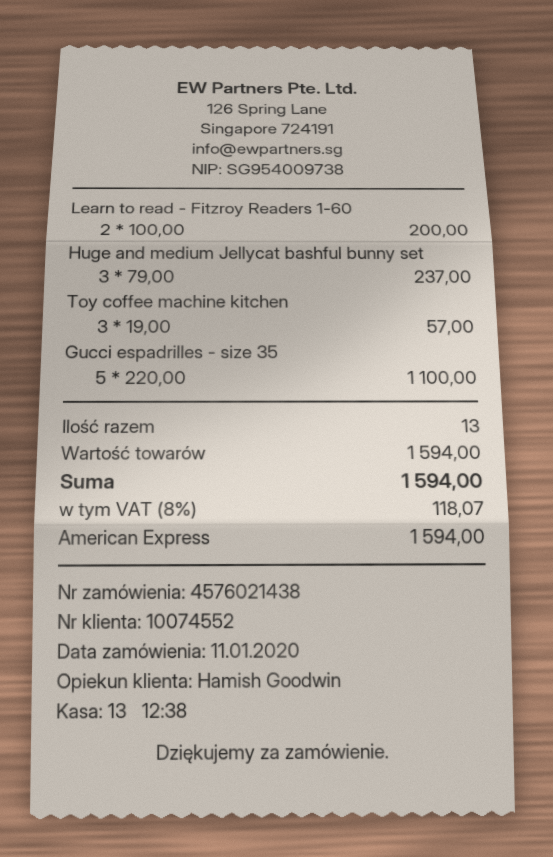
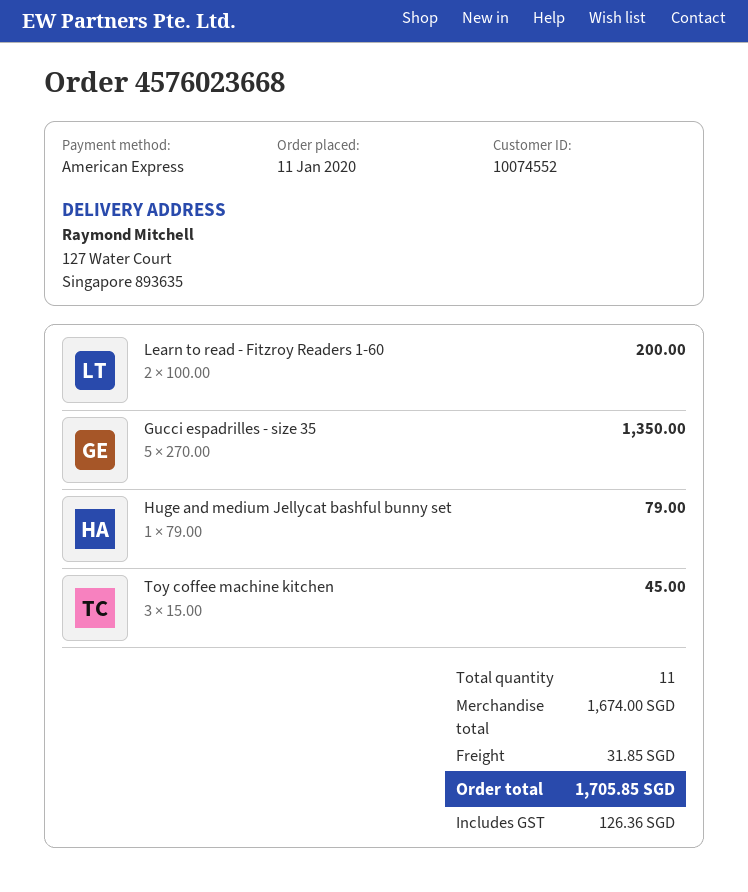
order number: 4576021438 -> 4576023668
Huge and medium Jellycat bashful bunny set: 3 x 79.00 = 237.00 -> 1 x 79.00 = 79.00
Toy coffee machine kitchen: 3 x 19.00 = 57.00 -> 3 x 15.00 = 45.00
Gucci espadrilles - size 35: 5 x 220.00 = 1100.00 -> 5 x 270.00 = 1350.00
total quantity: 13 -> 11
subtotal: 1594.00 -> 1674.00
shipping: none -> 31.85
tax: 118.07 -> 126.36
total: 1594.00 -> 1705.85

